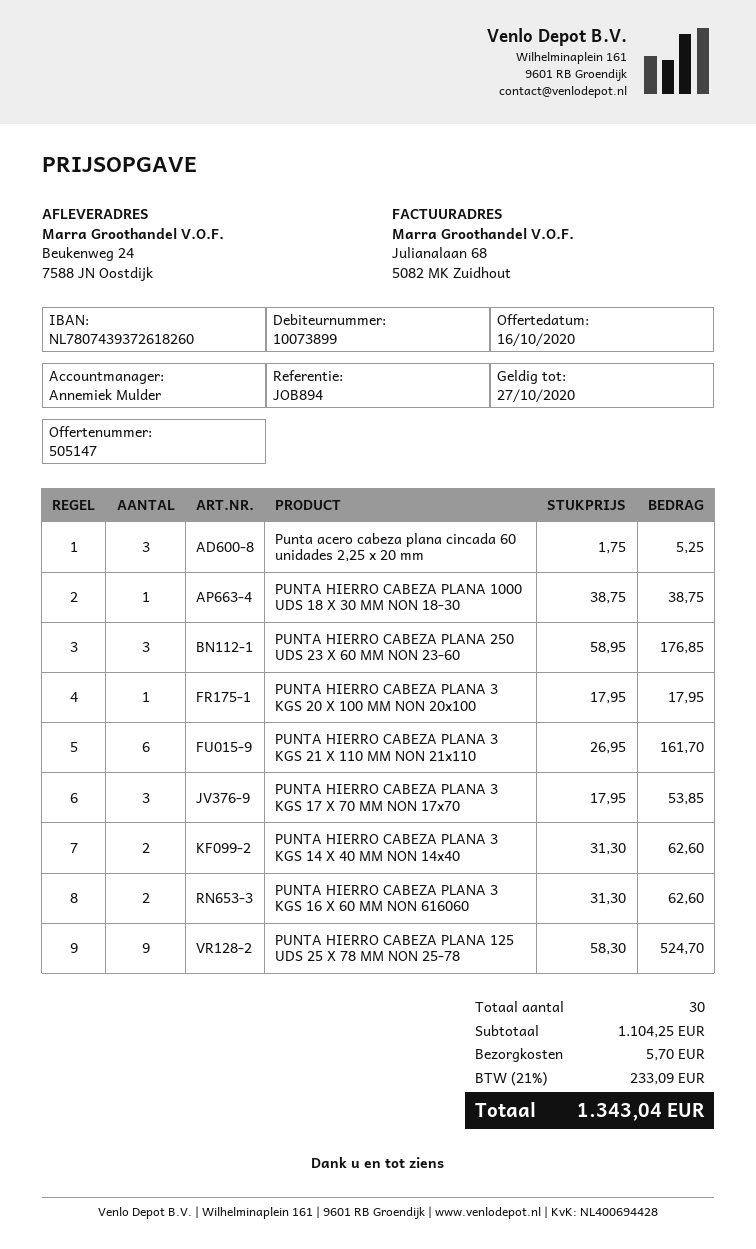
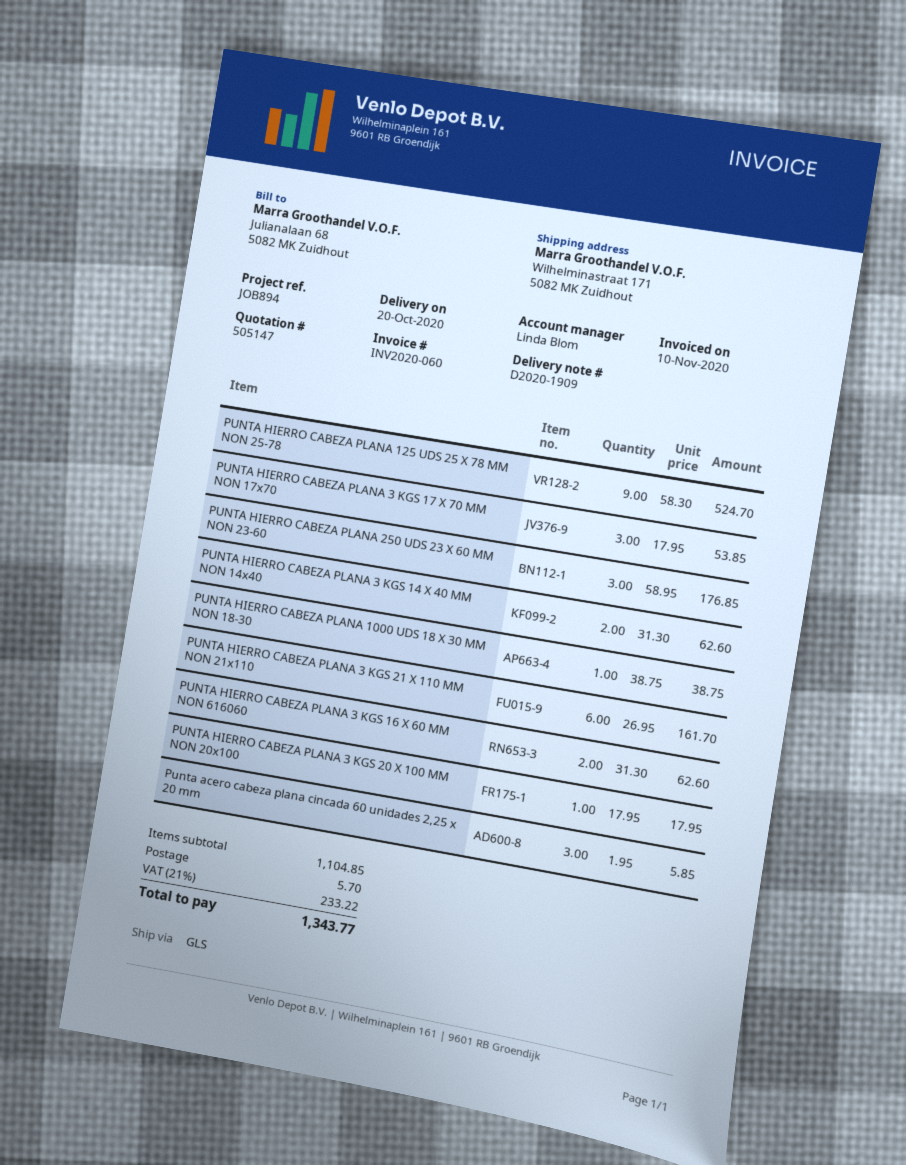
sales rep: Annemiek Mulder -> Linda Blom
ship to: Beukenweg 24, 7588 JN Oostdijk -> Wilhelminastraat 171, 5082 MK Zuidhout
Punta acero cabeza plana cincada 60 unidades 2,25 x 20 mm: 3 x 1.75 = 5.25 -> 3 x 1.95 = 5.85
subtotal: 1104.25 -> 1104.85
tax: 21% = 233.09 -> 21% = 233.22
total: 1343.04 -> 1343.77

